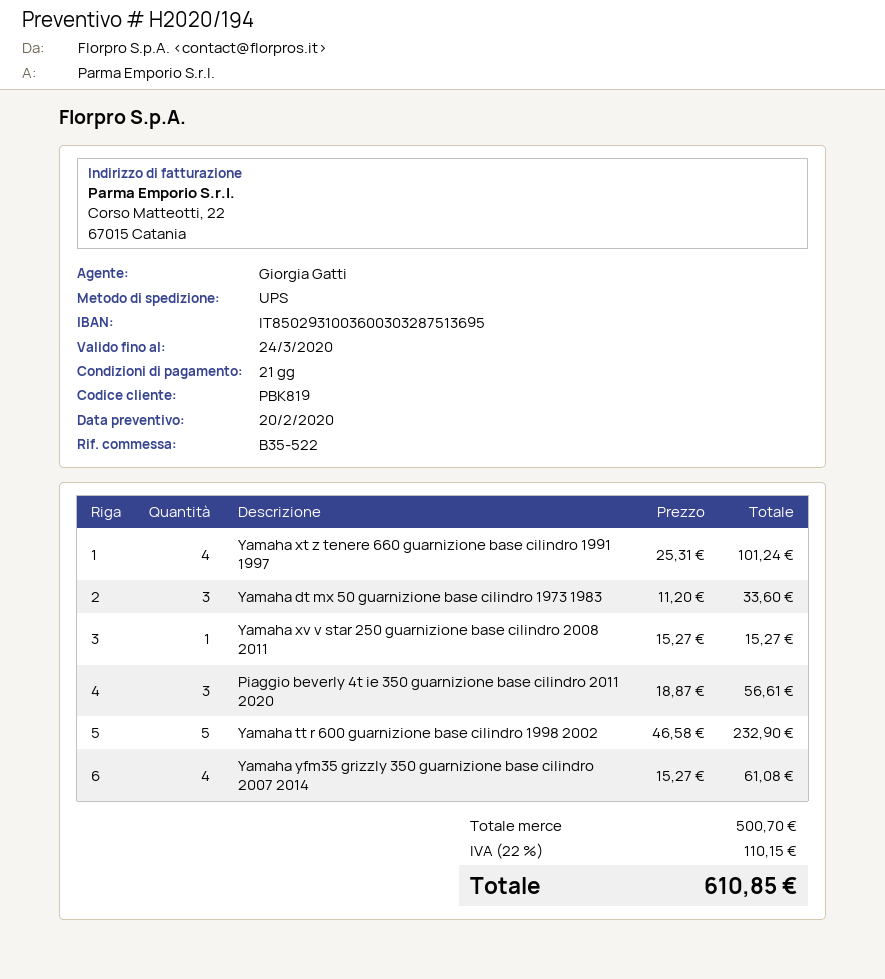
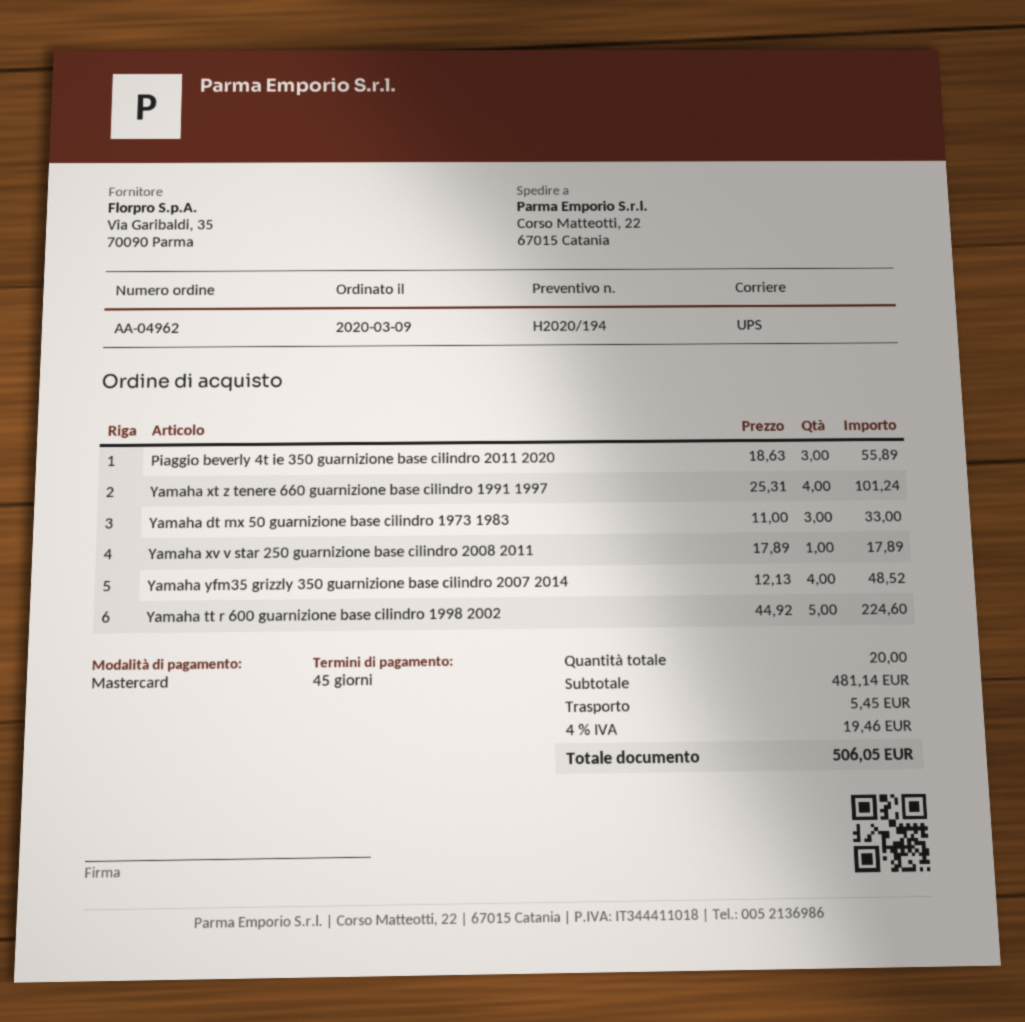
payment terms: 21 days -> 45 days
Yamaha dt mx 50 guarnizione base cilindro 1973 1983: 3 x 11.20 = 33.60 -> 3 x 11.00 = 33.00
Yamaha xv v star 250 guarnizione base cilindro 2008 2011: 1 x 15.27 = 15.27 -> 1 x 17.89 = 17.89
Piaggio beverly 4t ie 350 guarnizione base cilindro 2011 2020: 3 x 18.87 = 56.61 -> 3 x 18.63 = 55.89
Yamaha tt r 600 guarnizione base cilindro 1998 2002: 5 x 46.58 = 232.90 -> 5 x 44.92 = 224.60
Yamaha yfm35 grizzly 350 guarnizione base cilindro 2007 2014: 4 x 15.27 = 61.08 -> 4 x 12.13 = 48.52
subtotal: 500.70 -> 481.14
shipping: none -> 5.45
tax: 22% = 110.15 -> 4% = 19.46
total: 610.85 -> 506.05

